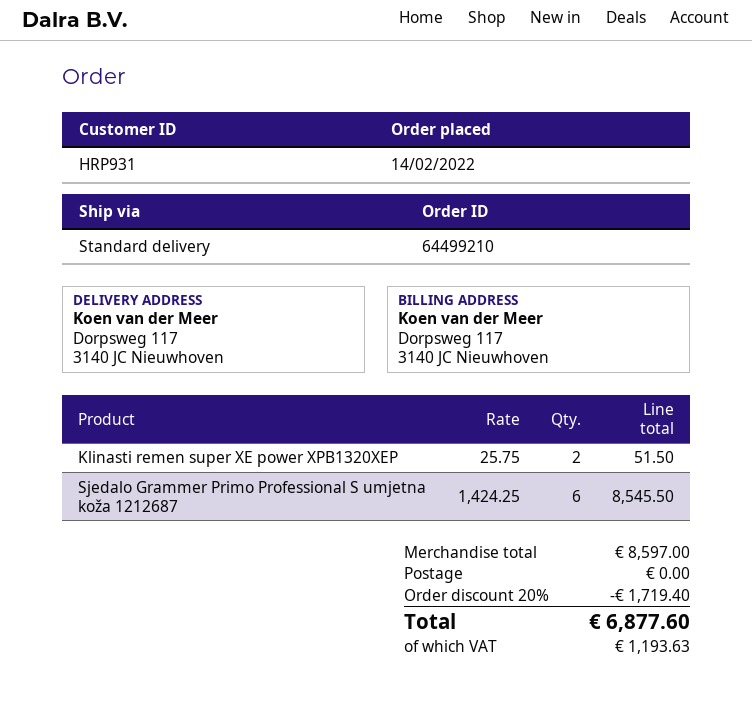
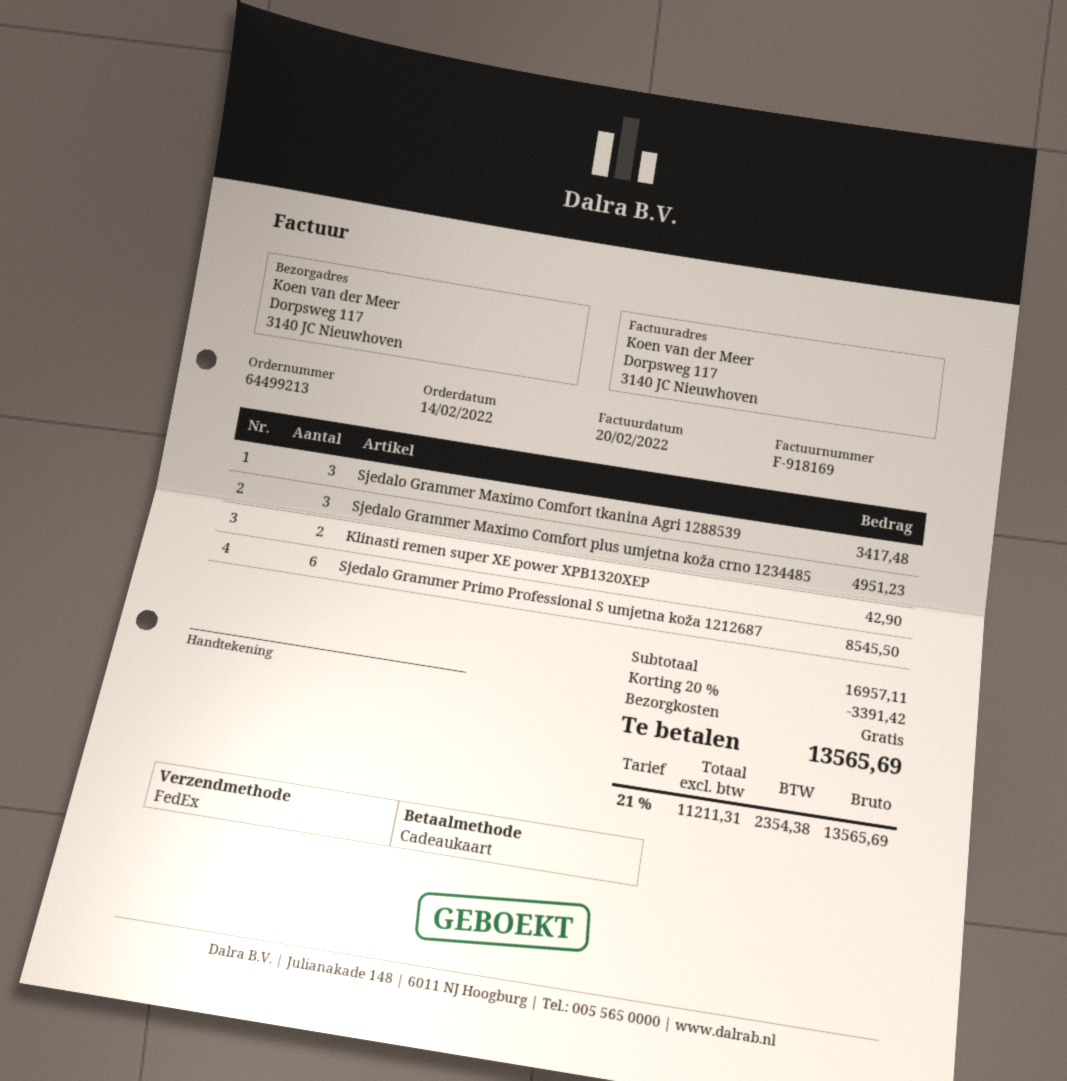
order number: 64499210 -> 64499213
shipping method: standard -> FedEx
Klinasti remen super XE power XPB1320XEP: 2 for 51.50 -> 2 for 42.90
Sjedalo Grammer Maximo Comfort tkanina Agri 1288539: none -> 3 for 3417.48
Sjedalo Grammer Maximo Comfort plus umjetna koža crno 1234485: none -> 3 for 4951.23
subtotal: 8597.00 -> 16957.11
discount: 20% = 1719.40 -> 20% = 3391.42
tax: 1193.63 -> 2354.38
total: 6877.60 -> 13565.69

